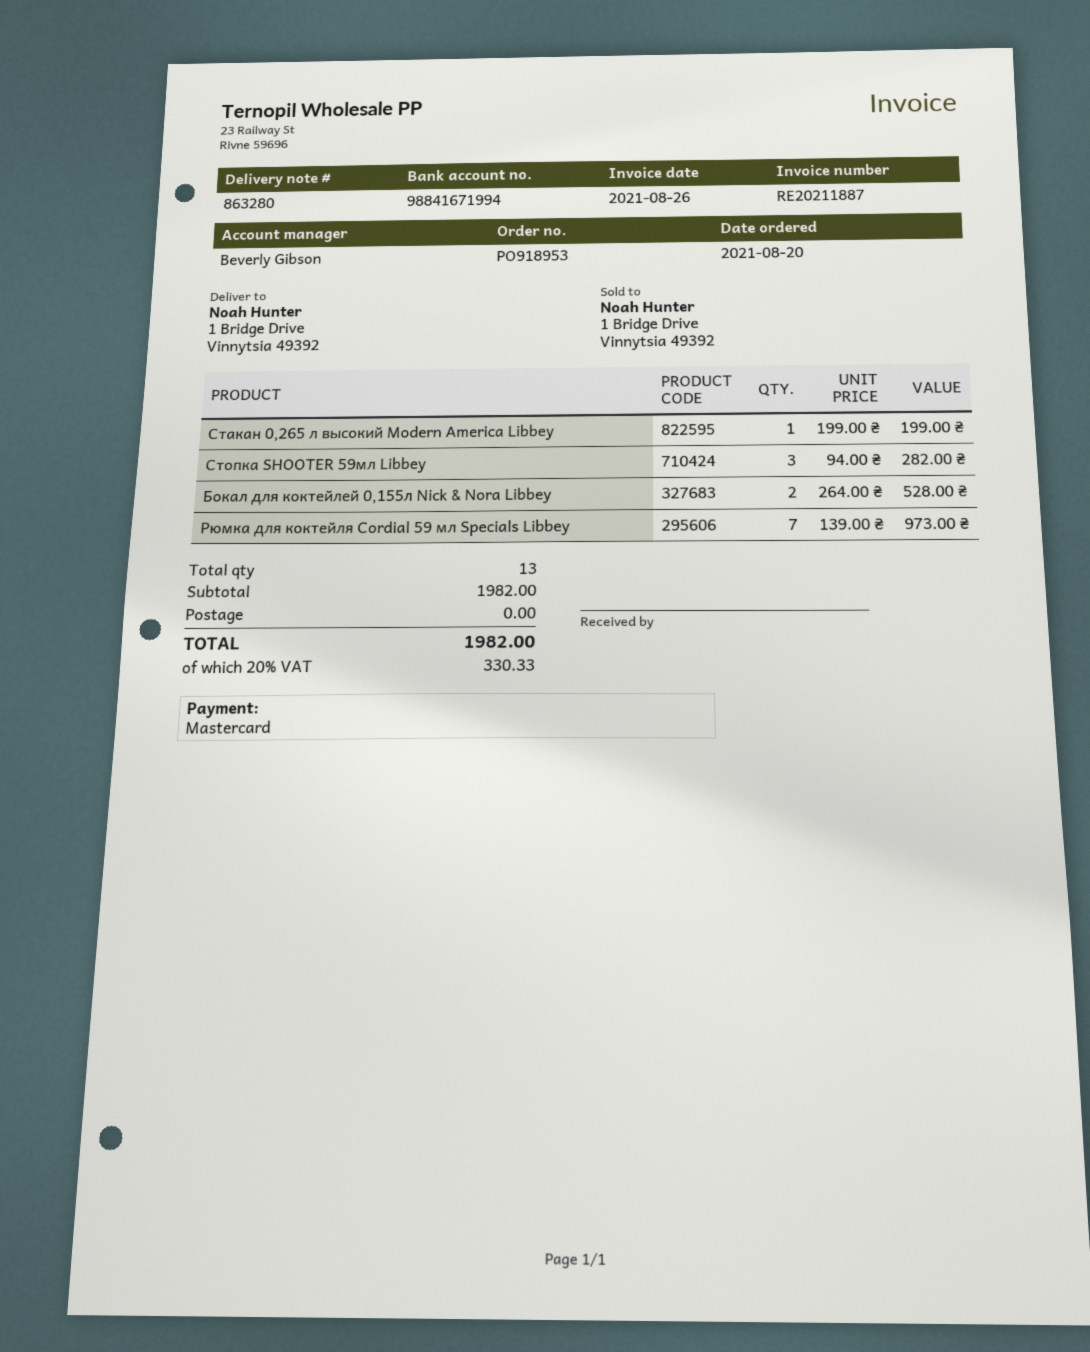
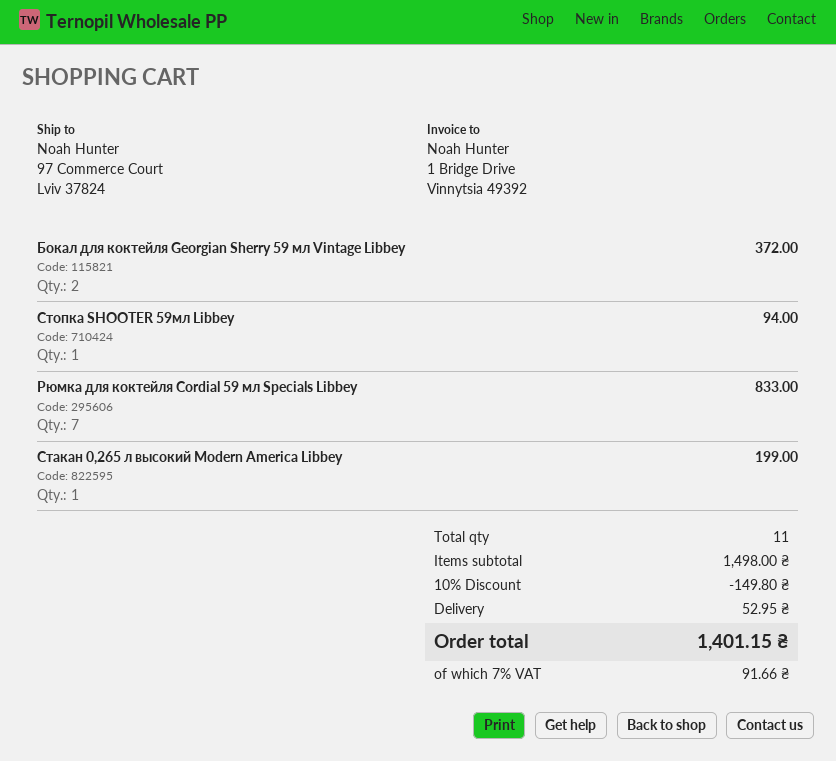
ship to: 1 Bridge Drive, Vinnytsia 49392 -> 97 Commerce Court, Lviv 37824
Стопка SHOOTER 59мл Libbey: 3 for 282.00 -> 1 for 94.00
Бокал для коктейлей 0,155л Nick & Nora Libbey: 2 for 528.00 -> none
Рюмка для коктейля Cordial 59 мл Specials Libbey: 7 for 973.00 -> 7 for 833.00
Бокал для коктейля Georgian Sherry 59 мл Vintage Libbey: none -> 2 for 372.00
total quantity: 13 -> 11
subtotal: 1982.00 -> 1498.00
discount: none -> 10% = 149.80
shipping: 0.00 -> 52.95
tax: 20% = 330.33 -> 7% = 91.66
total: 1982.00 -> 1401.15

